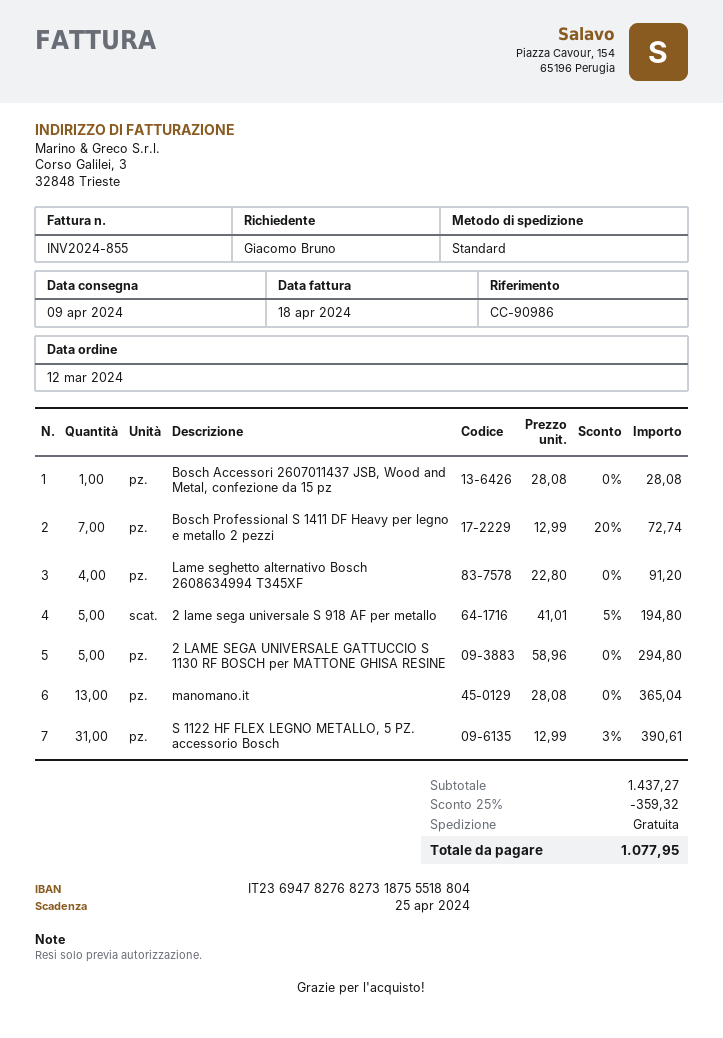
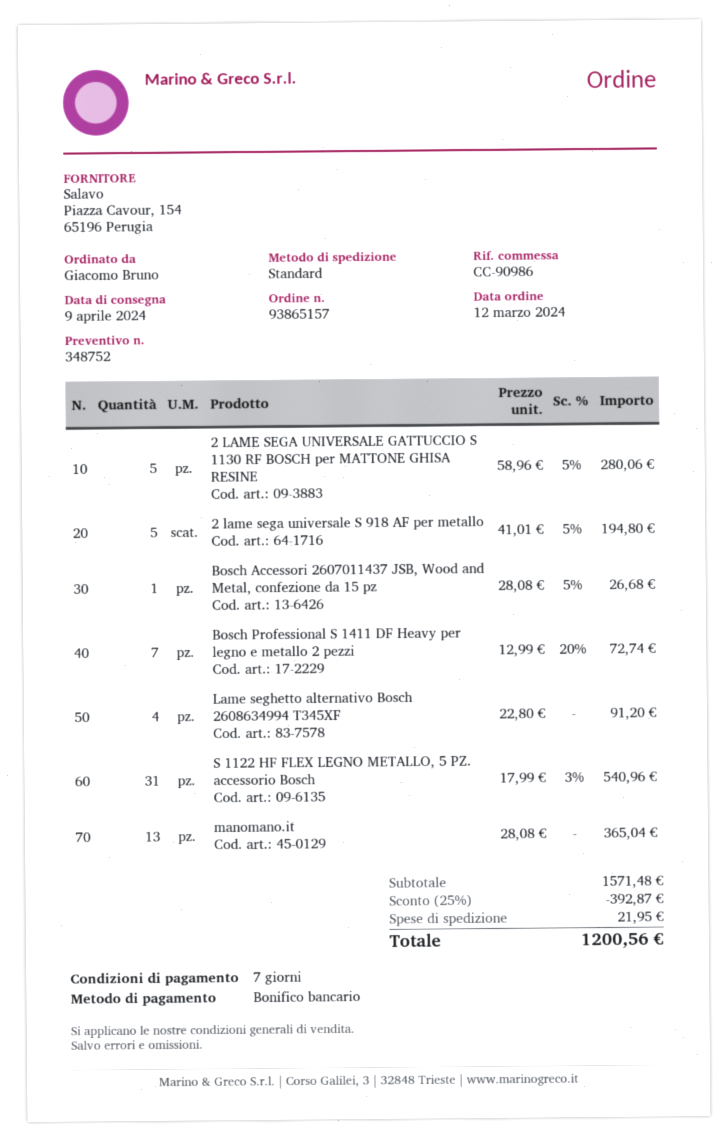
Bosch Accessori 2607011437 JSB, Wood and Metal, confezione da 15 pz: 1 x 28.08 = 28.08 -> 1 x 28.08 - 5% = 26.68
2 LAME SEGA UNIVERSALE GATTUCCIO S 1130 RF BOSCH per MATTONE GHISA RESINE: 5 x 58.96 = 294.80 -> 5 x 58.96 - 5% = 280.06
S 1122 HF FLEX LEGNO METALLO, 5 PZ. accessorio Bosch: 31 x 12.99 - 3% = 390.61 -> 31 x 17.99 - 3% = 540.96
subtotal: 1437.27 -> 1571.48
discount: 25% = 359.32 -> 25% = 392.87
shipping: 0.00 -> 21.95
total: 1077.95 -> 1200.56

